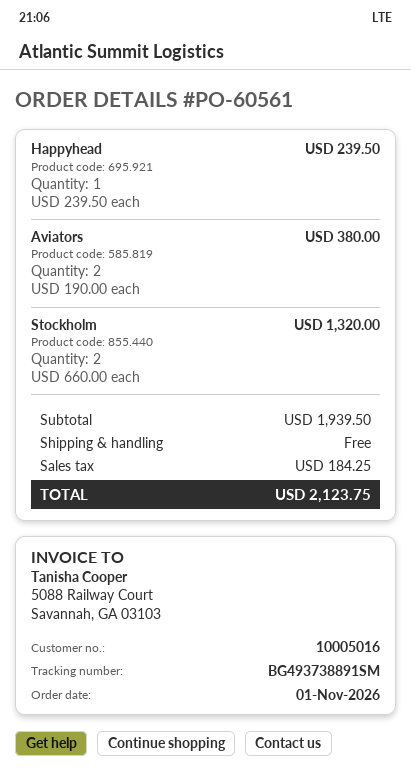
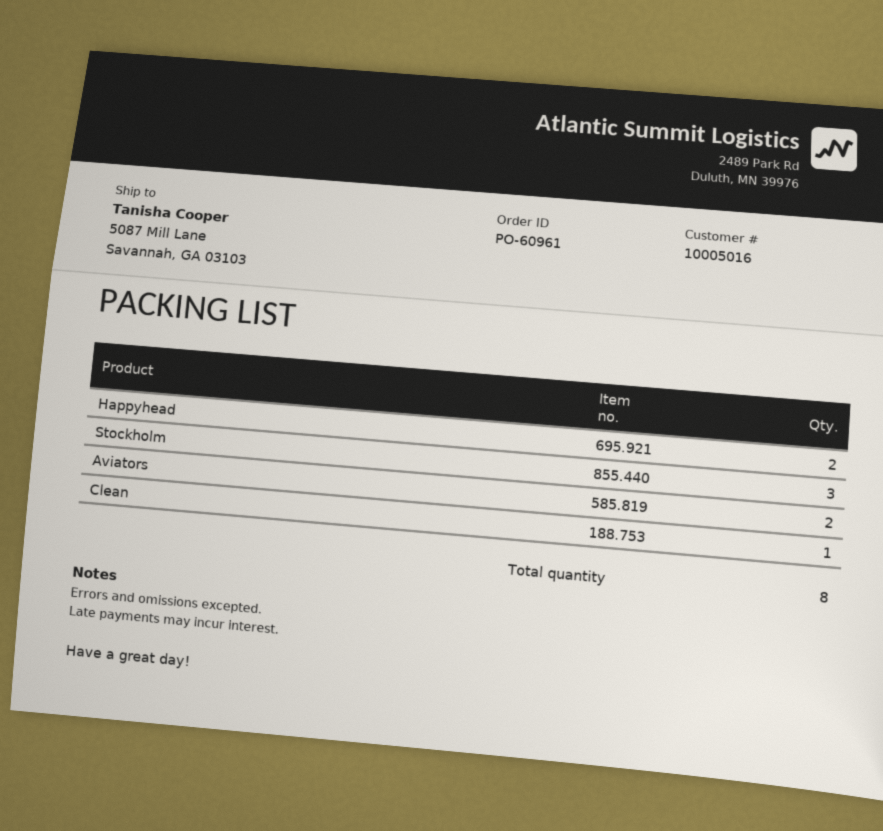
order number: PO-60561 -> PO-60961
Happyhead: 1 -> 2
Stockholm: 2 -> 3
Clean: none -> 1

